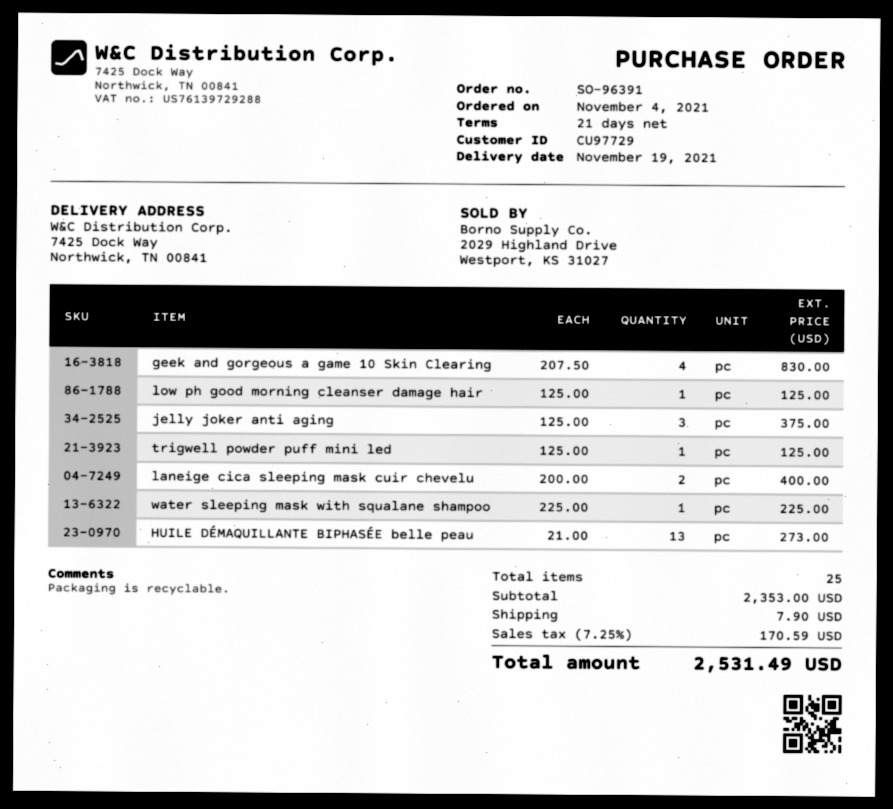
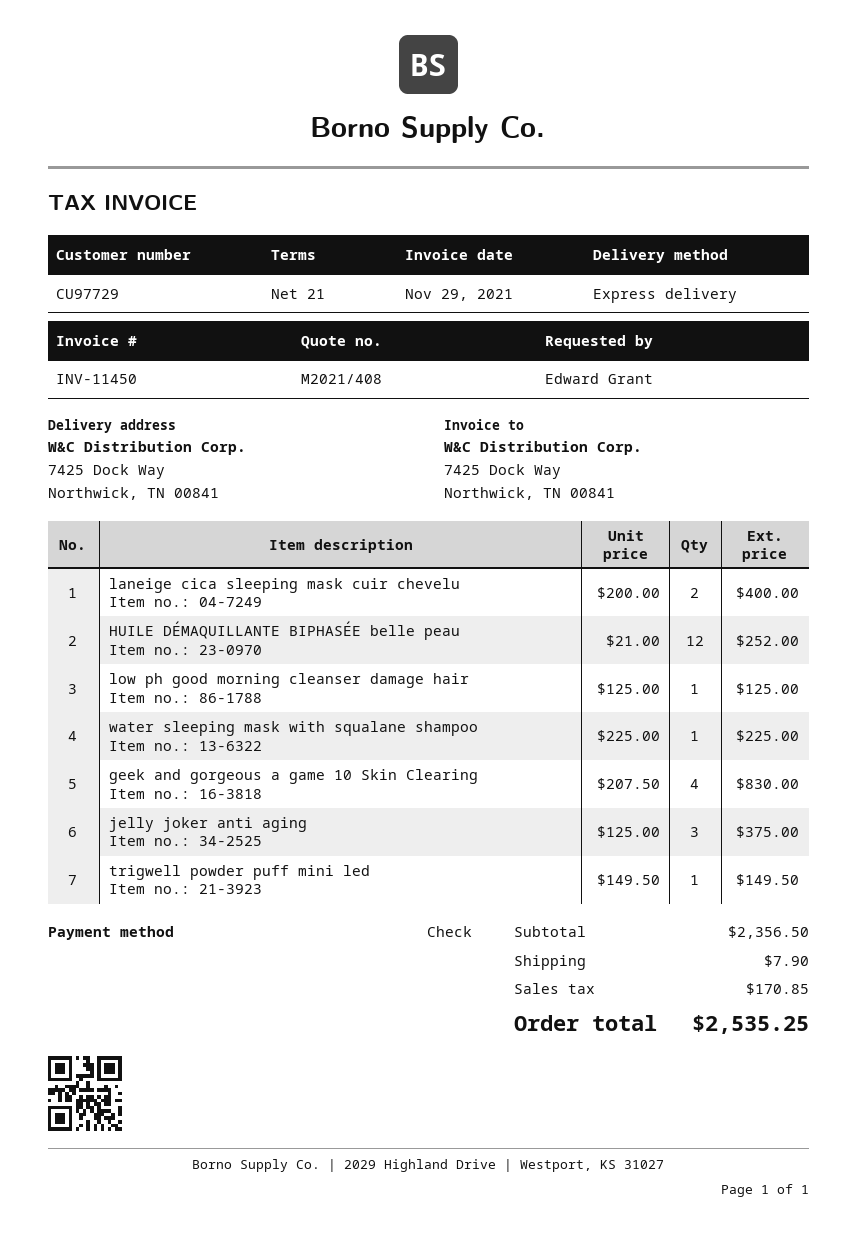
trigwell powder puff mini led: 1 x 125.00 = 125.00 -> 1 x 149.50 = 149.50
HUILE DÉMAQUILLANTE BIPHASÉE belle peau: 13 x 21.00 = 273.00 -> 12 x 21.00 = 252.00
subtotal: 2353.00 -> 2356.50
tax: 170.59 -> 170.85
total: 2531.49 -> 2535.25

